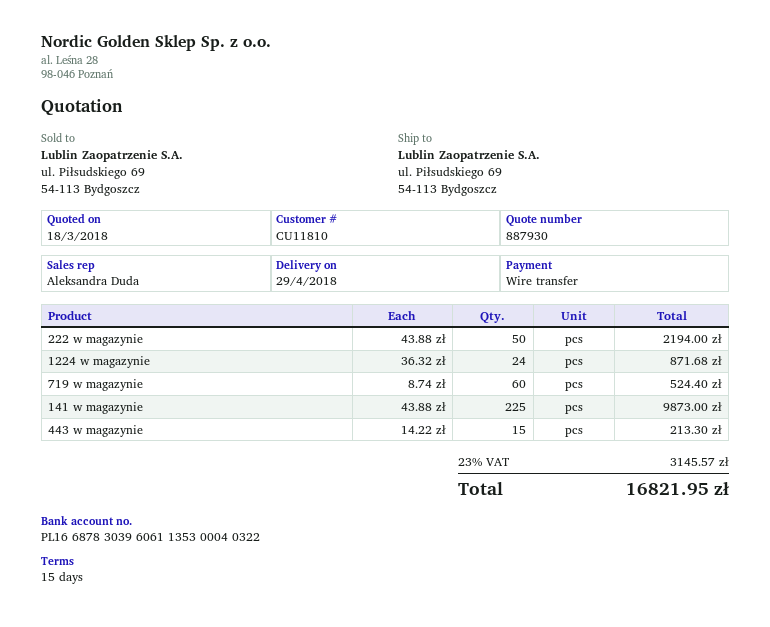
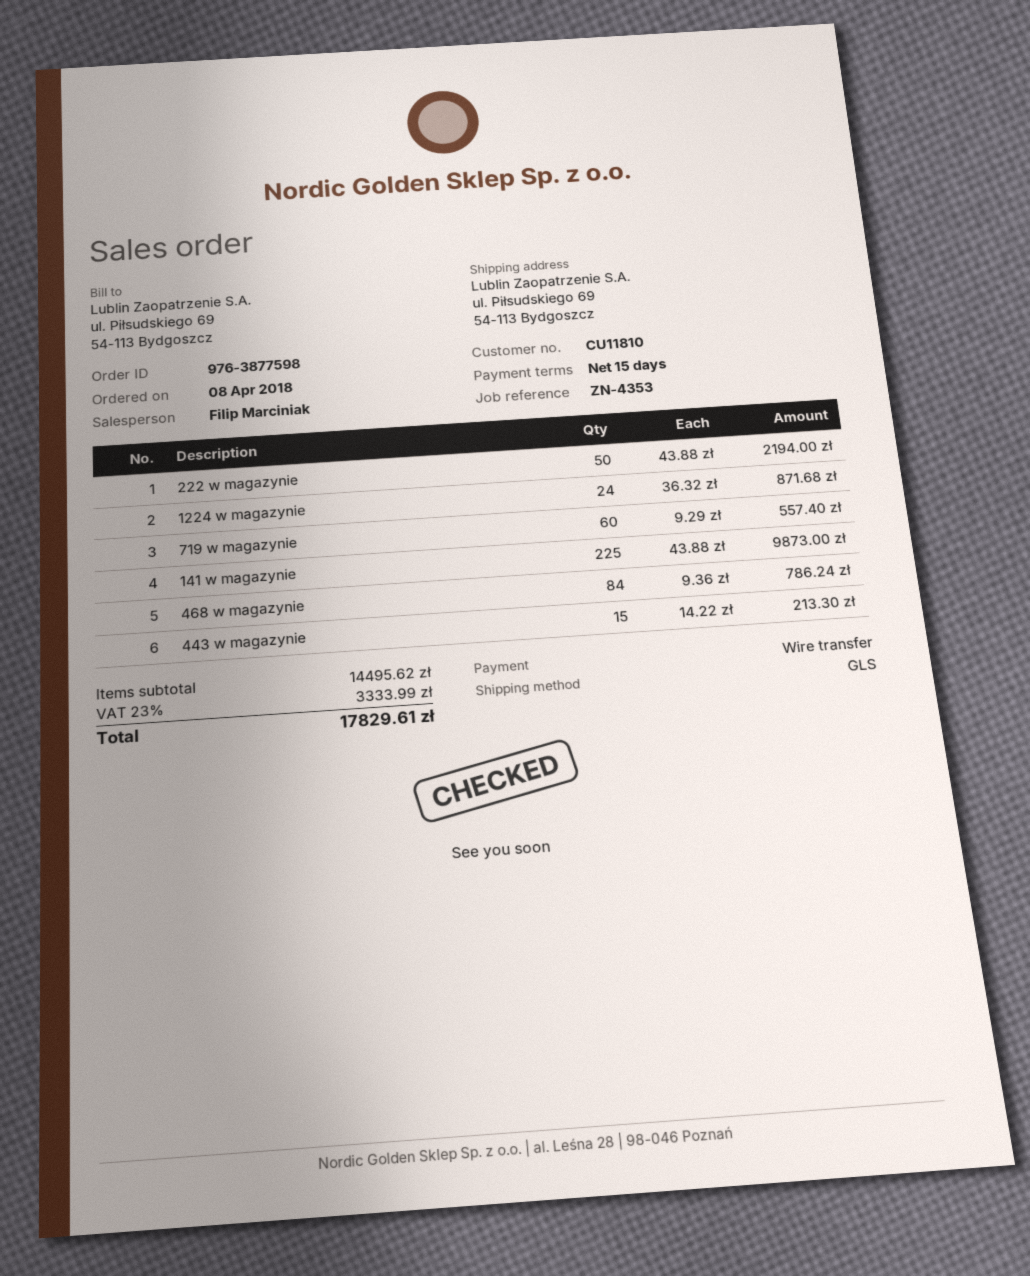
sales rep: Aleksandra Duda -> Filip Marciniak
719 w magazynie: 60 x 8.74 = 524.40 -> 60 x 9.29 = 557.40
468 w magazynie: none -> 84 x 9.36 = 786.24
tax: 23% = 3145.57 -> 23% = 3333.99
total: 16821.95 -> 17829.61

